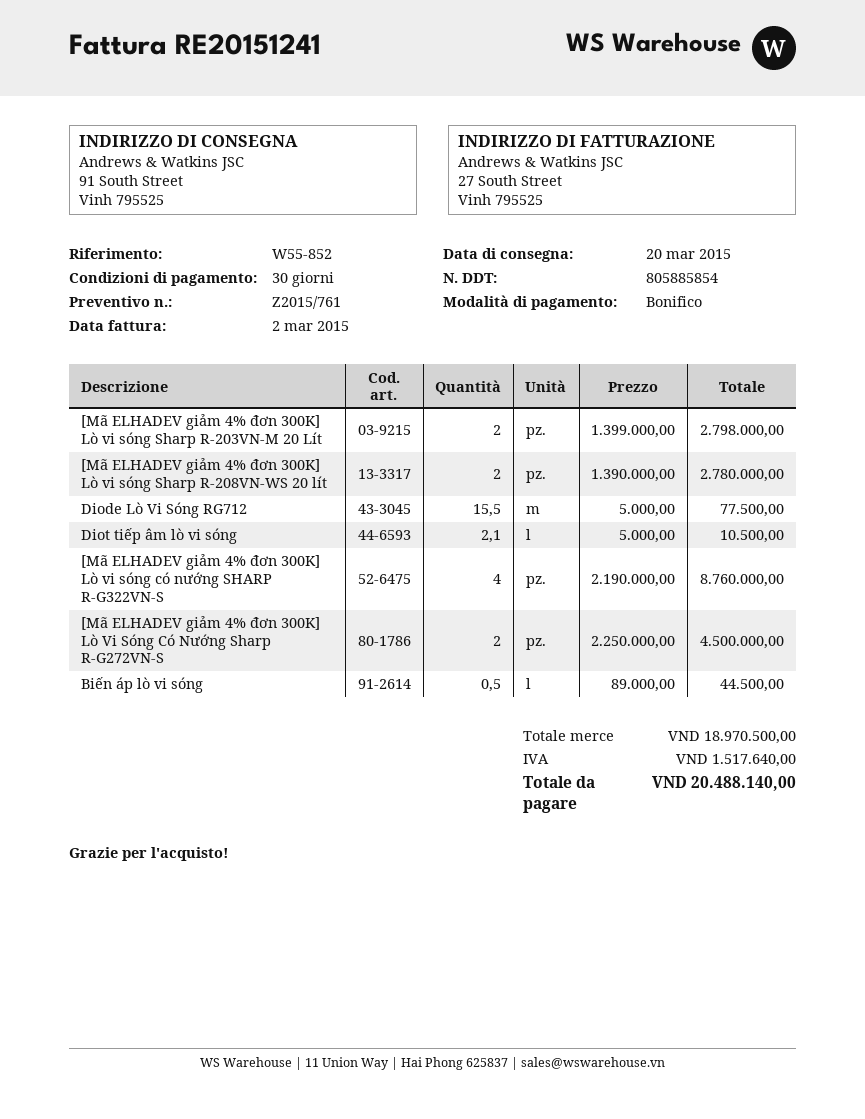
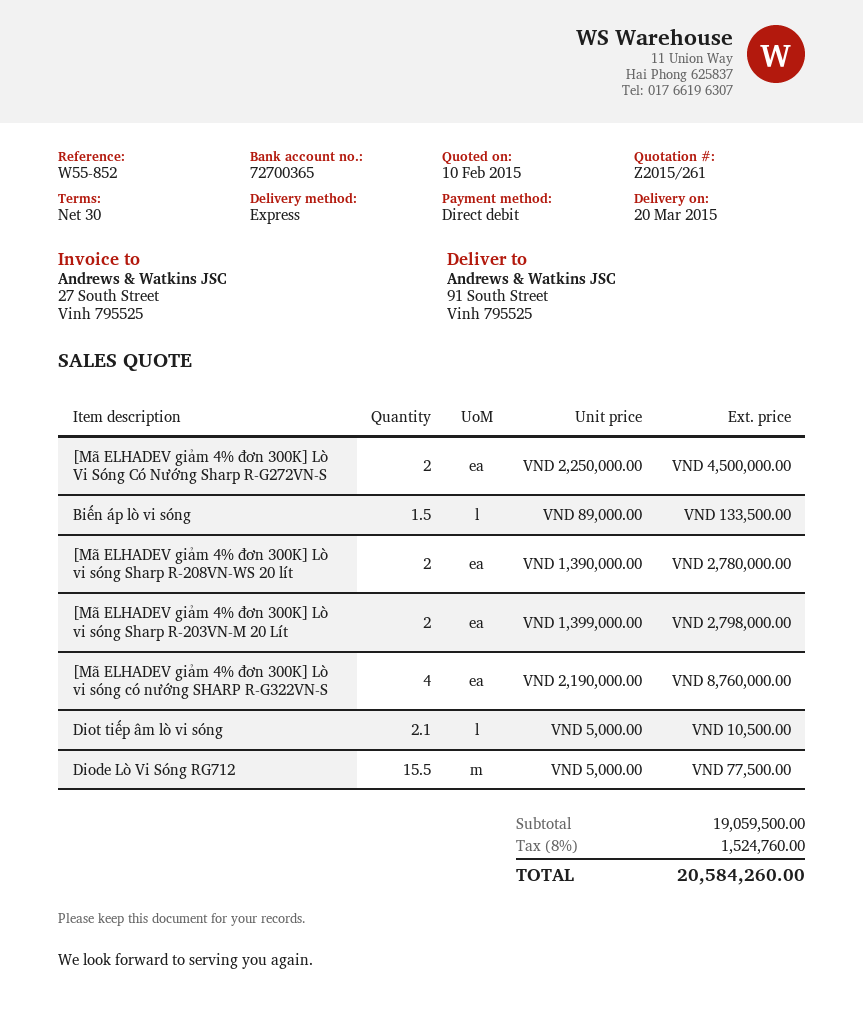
quote number: Z2015/761 -> Z2015/261
payment method: bank transfer -> direct debit
Biến áp lò vi sóng: 0.5 x 89000.00 = 44500.00 -> 1.5 x 89000.00 = 133500.00
subtotal: 18970500.00 -> 19059500.00
tax: 1517640.00 -> 1524760.00
total: 20488140.00 -> 20584260.00

